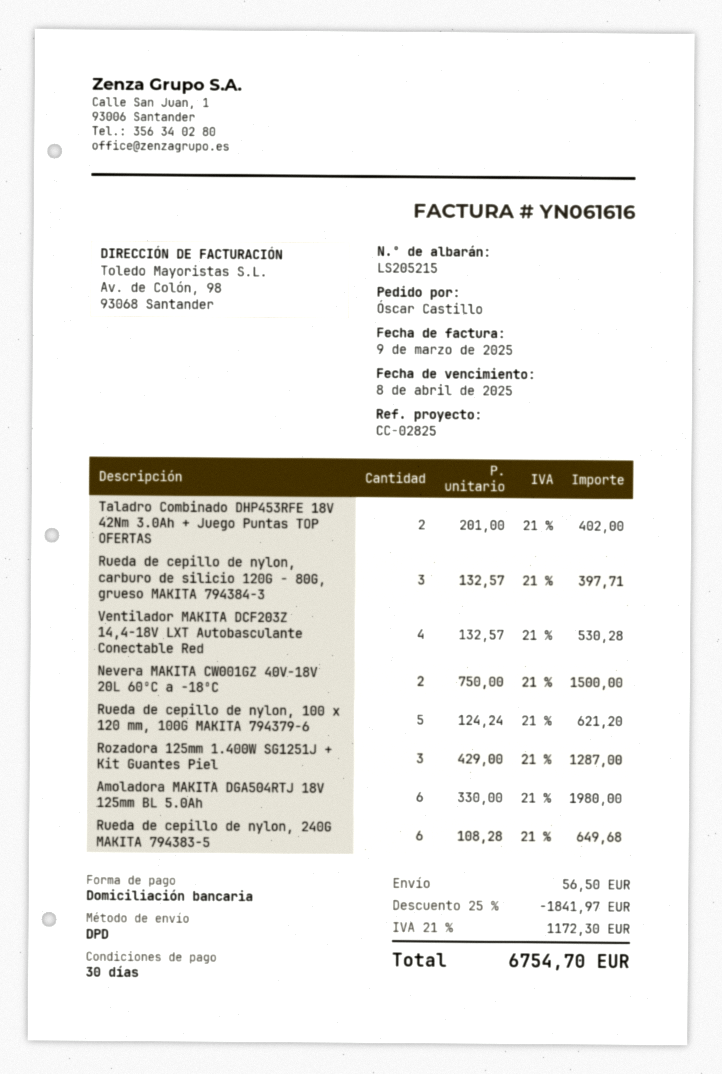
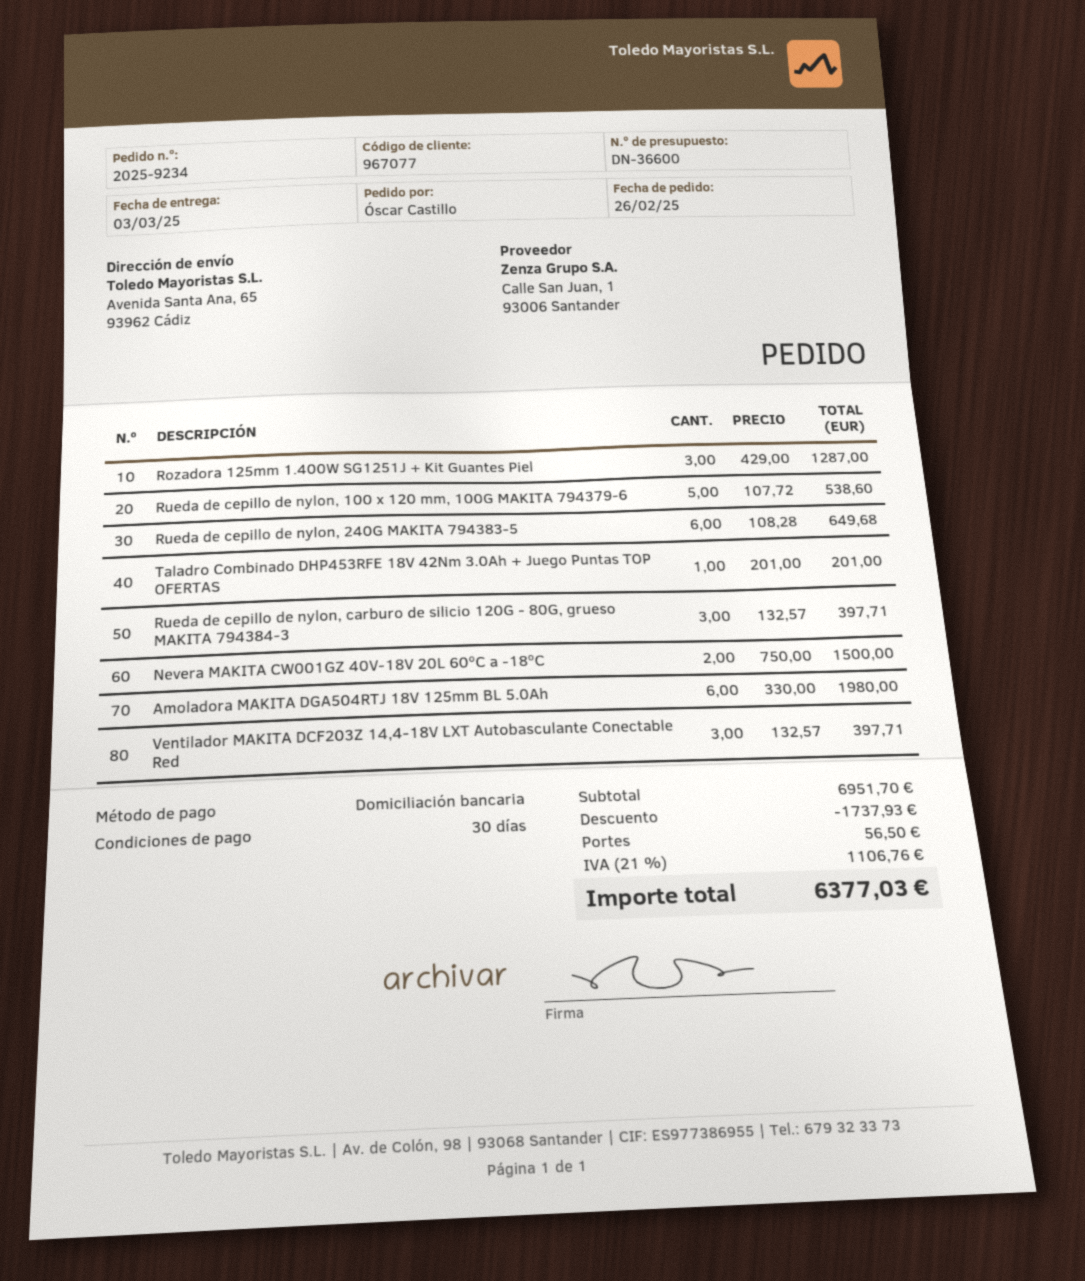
Taladro Combinado DHP453RFE 18V 42Nm 3.0Ah + Juego Puntas TOP OFERTAS: 2 x 201.00 = 402.00 -> 1 x 201.00 = 201.00
Ventilador MAKITA DCF203Z 14,4-18V LXT Autobasculante Conectable Red: 4 x 132.57 = 530.28 -> 3 x 132.57 = 397.71
Rueda de cepillo de nylon, 100 x 120 mm, 100G MAKITA 794379-6: 5 x 124.24 = 621.20 -> 5 x 107.72 = 538.60
discount: 1841.97 -> 1737.93
tax: 21% = 1172.30 -> 21% = 1106.76
total: 6754.70 -> 6377.03

